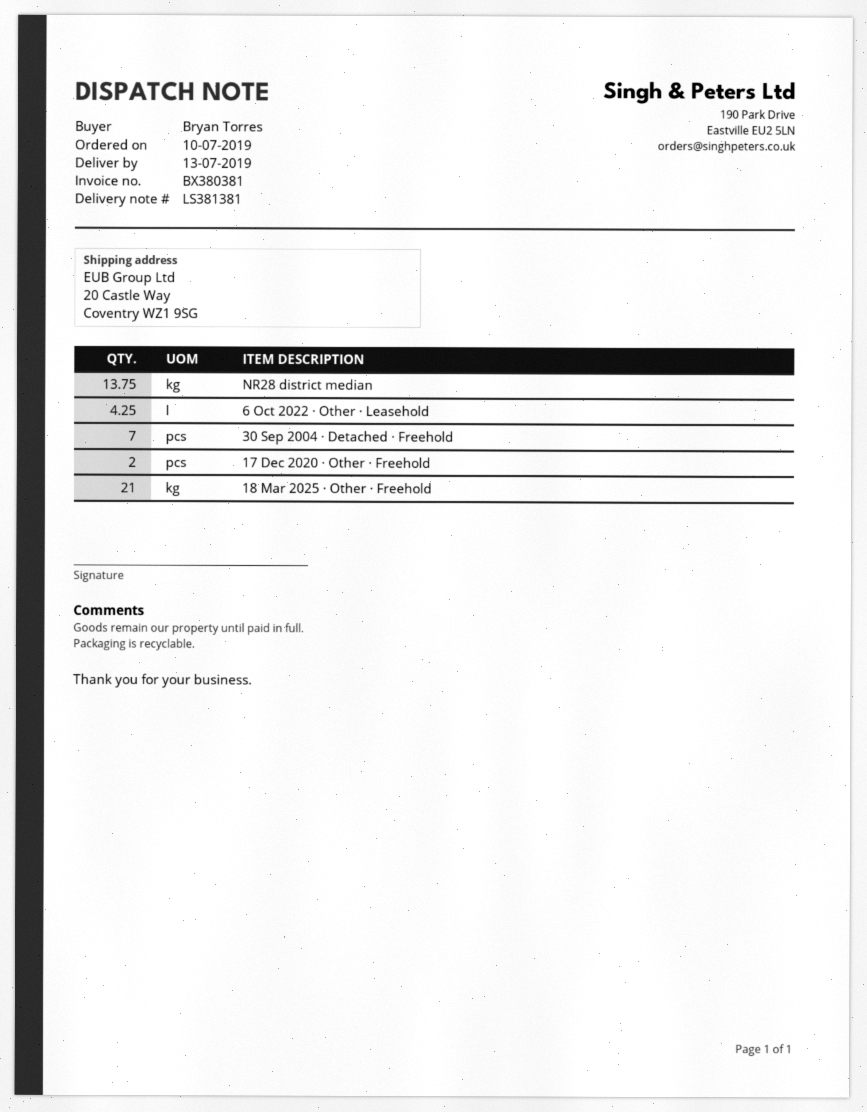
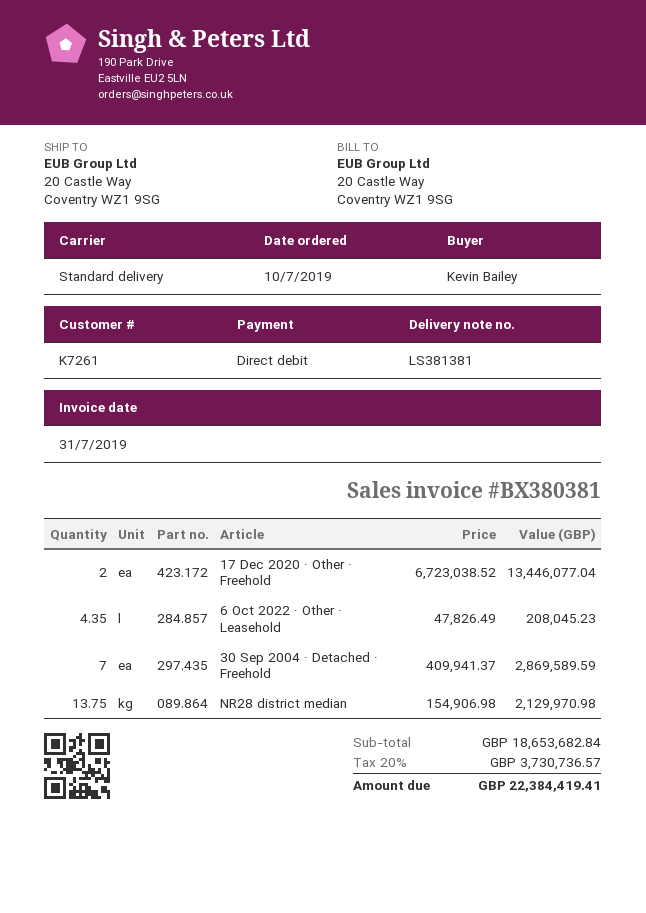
ordered by: Bryan Torres -> Kevin Bailey
6 Oct 2022 · Other · Leasehold: 4.25 -> 4.35
18 Mar 2025 · Other · Freehold: 21 -> none

